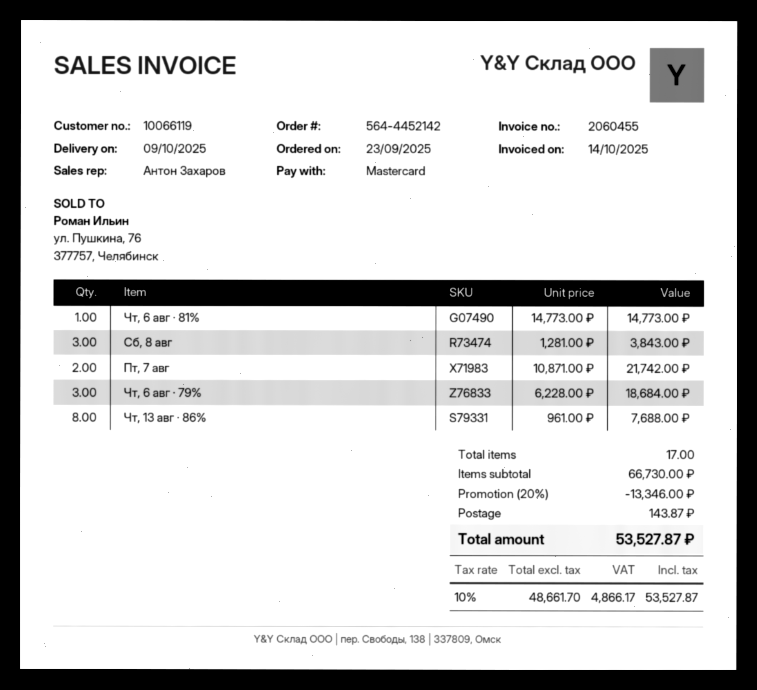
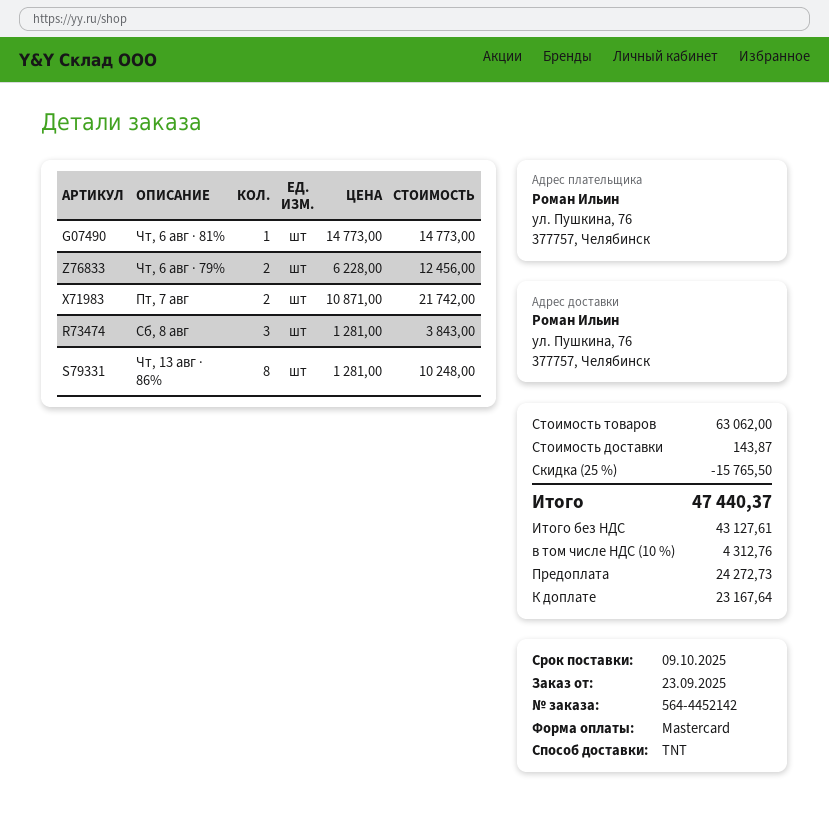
Чт, 6 авг · 79%: 3 x 6228.00 = 18684.00 -> 2 x 6228.00 = 12456.00
Чт, 13 авг · 86%: 8 x 961.00 = 7688.00 -> 8 x 1281.00 = 10248.00
subtotal: 66730.00 -> 63062.00
discount: 20% = 13346.00 -> 25% = 15765.50
net: 48661.70 -> 43127.61
tax: 10% = 4866.17 -> 10% = 4312.76
total: 53527.87 -> 47440.37

